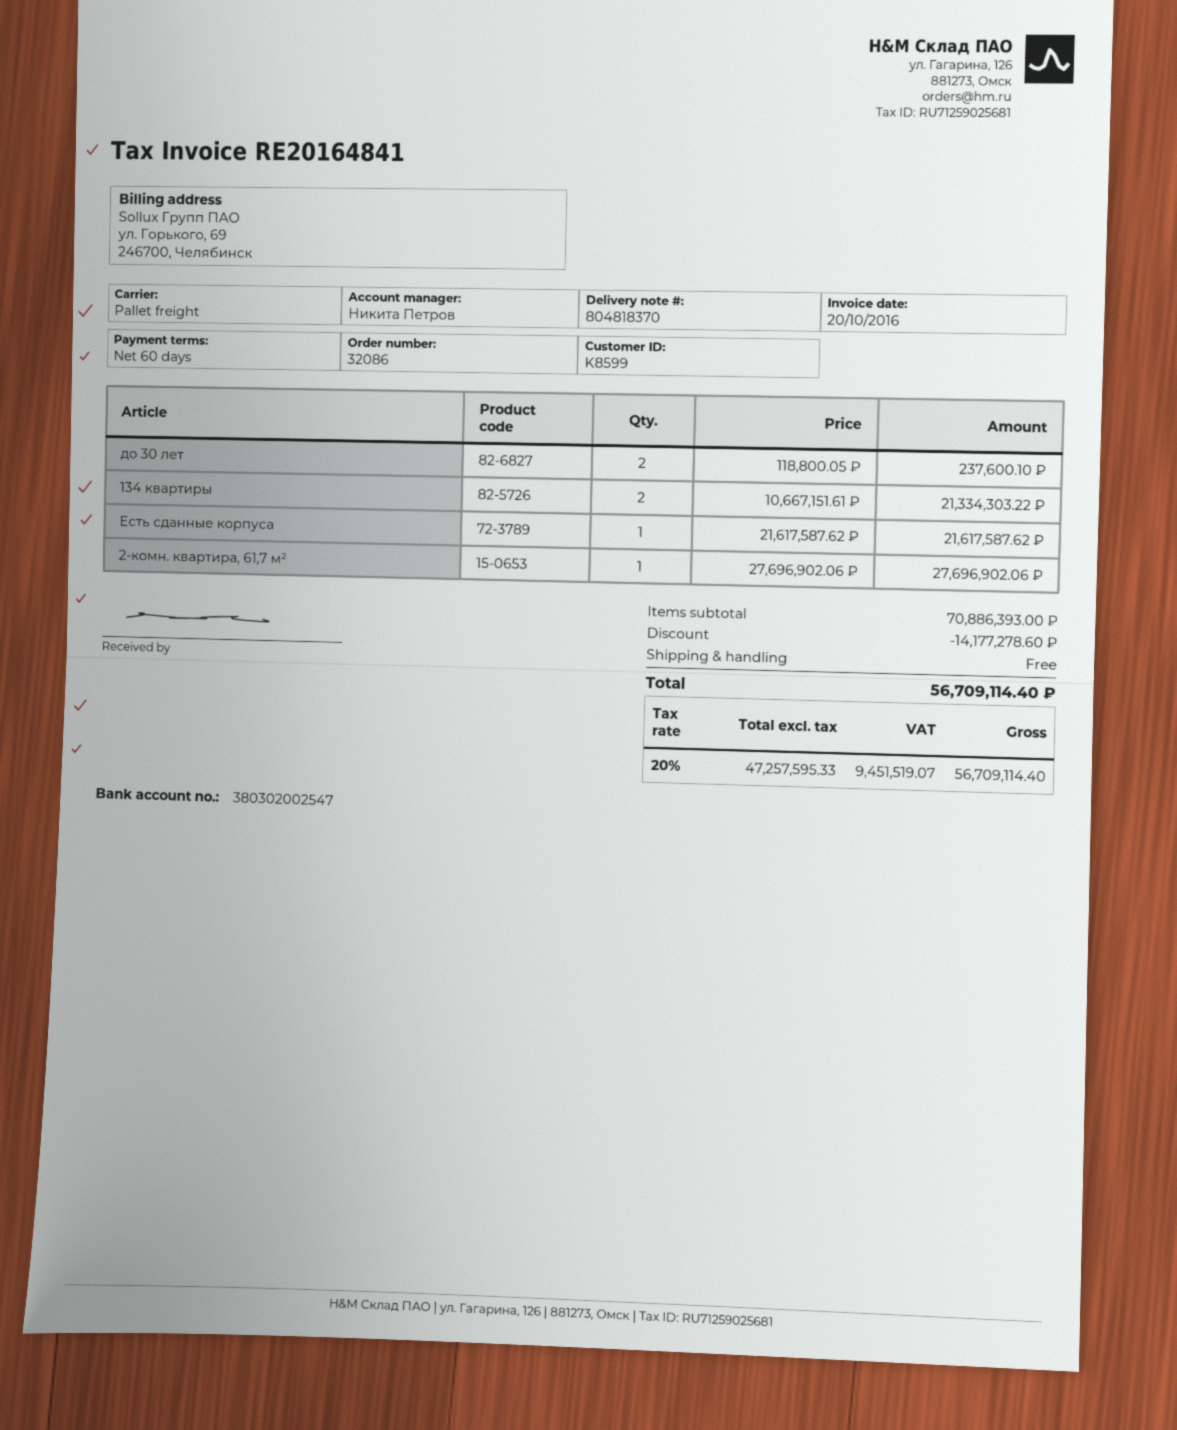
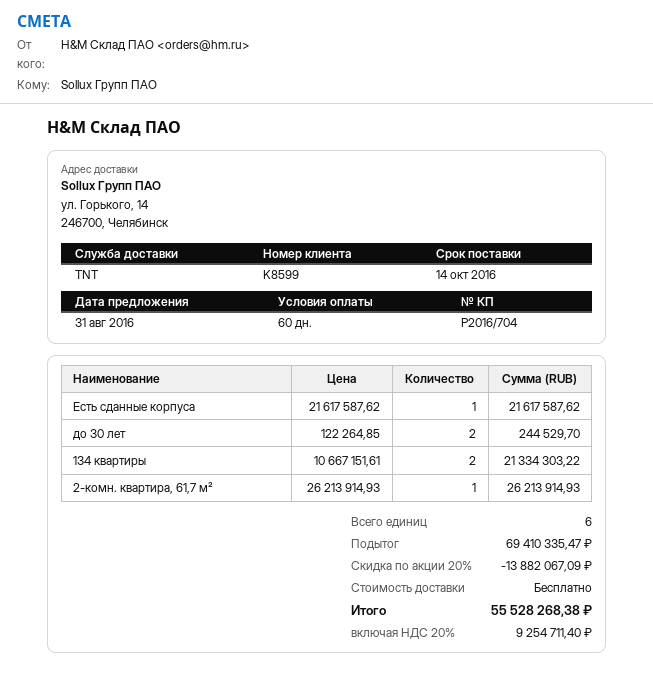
shipping method: pallet freight -> TNT
до 30 лет: 2 x 118800.05 = 237600.10 -> 2 x 122264.85 = 244529.70
2-комн. квартира, 61,7 м²: 1 x 27696902.06 = 27696902.06 -> 1 x 26213914.93 = 26213914.93
subtotal: 70886393.00 -> 69410335.47
discount: 14177278.60 -> 13882067.09
tax: 20% = 9451519.07 -> 20% = 9254711.40
total: 56709114.40 -> 55528268.38

